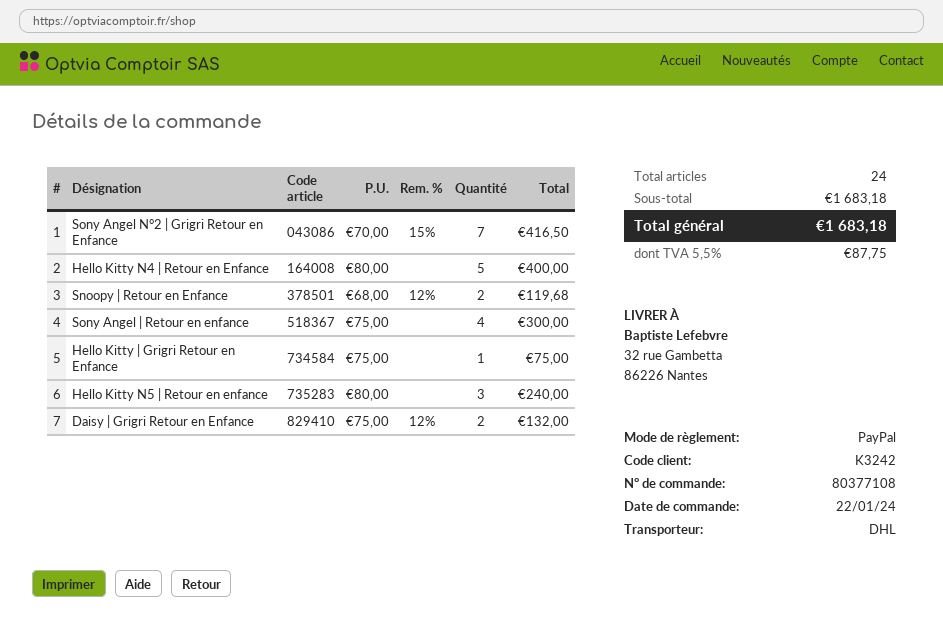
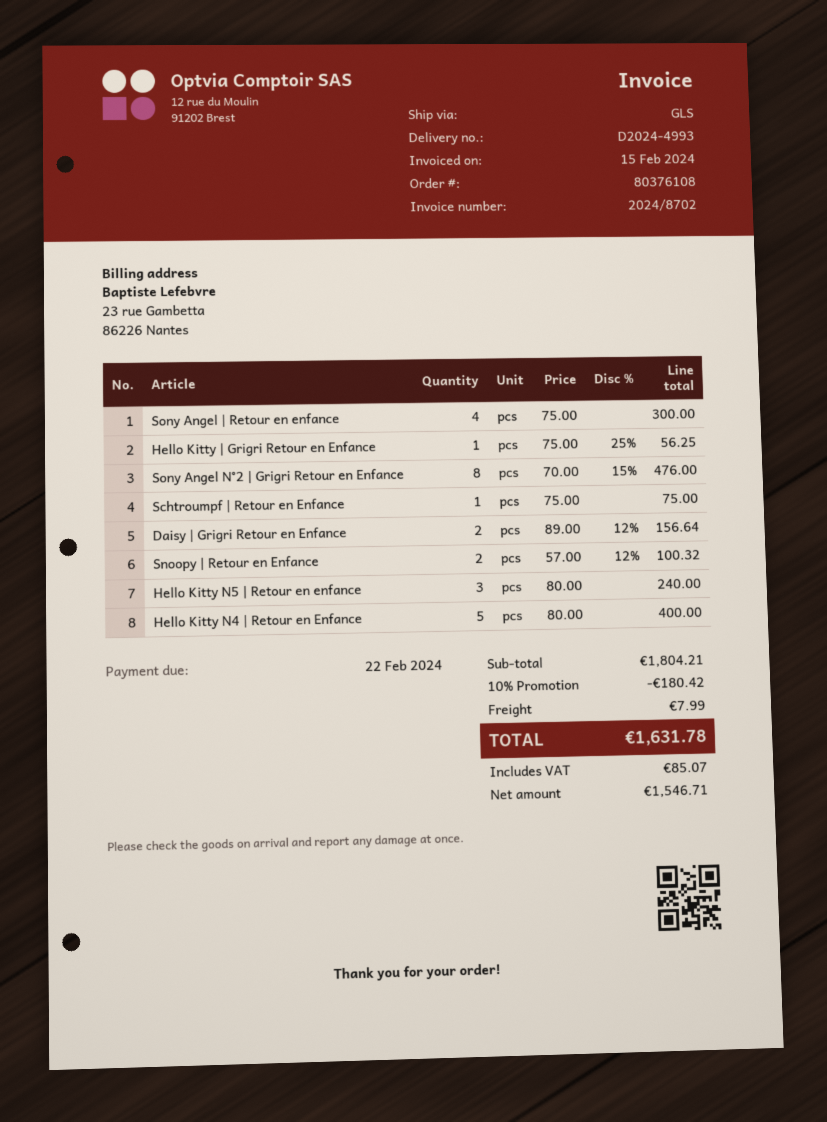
order number: 80377108 -> 80376108
shipping method: DHL -> GLS
Sony Angel N°2 | Grigri Retour en Enfance: 7 x 70.00 - 15% = 416.50 -> 8 x 70.00 - 15% = 476.00
Snoopy | Retour en Enfance: 2 x 68.00 - 12% = 119.68 -> 2 x 57.00 - 12% = 100.32
Hello Kitty | Grigri Retour en Enfance: 1 x 75.00 = 75.00 -> 1 x 75.00 - 25% = 56.25
Daisy | Grigri Retour en Enfance: 2 x 75.00 - 12% = 132.00 -> 2 x 89.00 - 12% = 156.64
Schtroumpf | Retour en Enfance: none -> 1 x 75.00 = 75.00
subtotal: 1683.18 -> 1804.21
discount: none -> 10% = 180.42
shipping: none -> 7.99
tax: 87.75 -> 85.07
total: 1683.18 -> 1631.78

